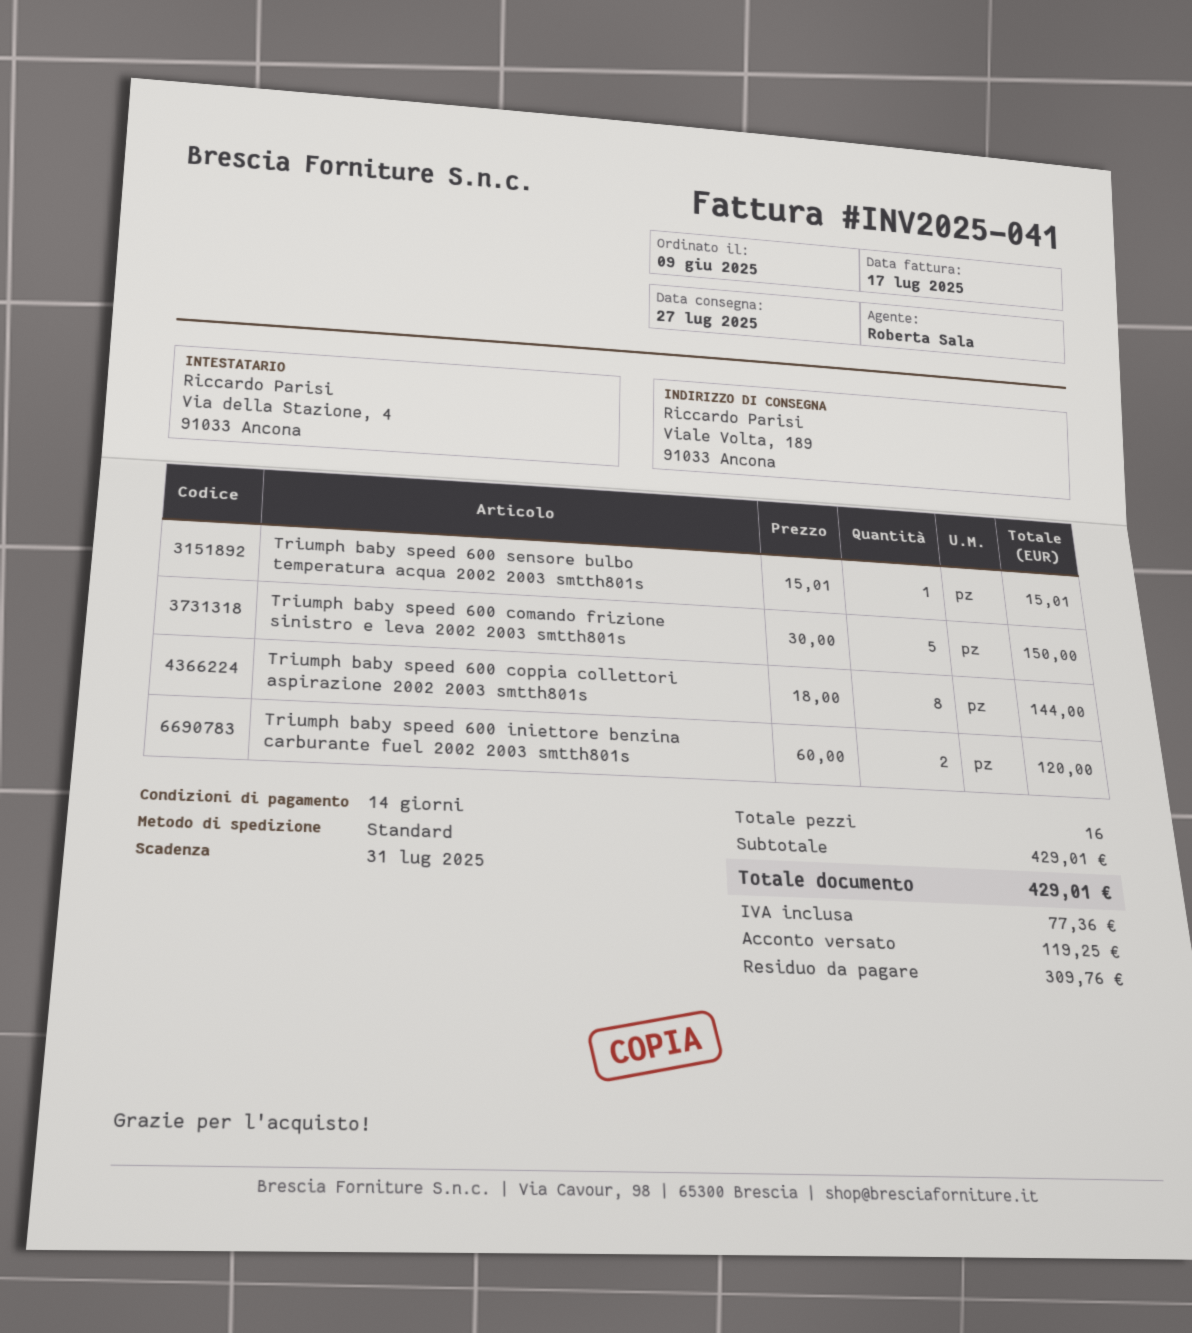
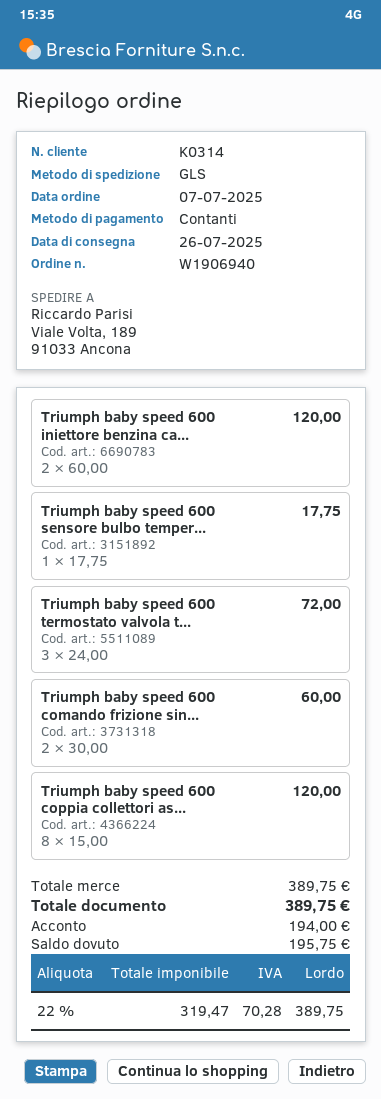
order date: 2025-06-09 -> 2025-07-07
delivery date: 2025-07-27 -> 2025-07-26
shipping method: standard -> GLS
Triumph baby speed 600 sensore bulbo temperatura acqua 2002 2003 smtth801s: 1 x 15.01 = 15.01 -> 1 x 17.75 = 17.75
Triumph baby speed 600 comando frizione sinistro e leva 2002 2003 smtth801s: 5 x 30.00 = 150.00 -> 2 x 30.00 = 60.00
Triumph baby speed 600 coppia collettori aspirazione 2002 2003 smtth801s: 8 x 18.00 = 144.00 -> 8 x 15.00 = 120.00
Triumph baby speed 600 termostato valvola t...: none -> 3 x 24.00 = 72.00
subtotal: 429.01 -> 389.75
tax: 77.36 -> 70.28
total: 429.01 -> 389.75
deposit: 119.25 -> 194.00
balance: 309.76 -> 195.75

